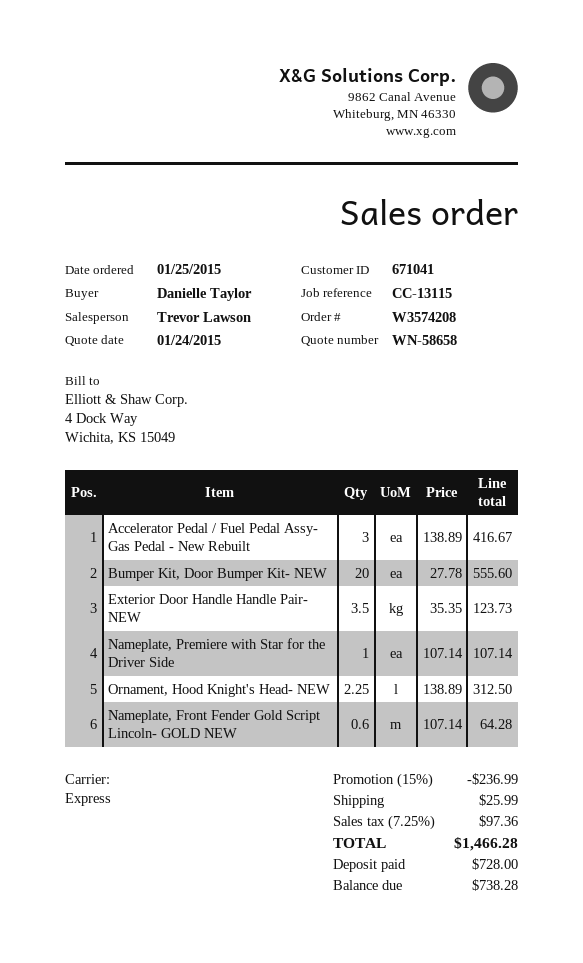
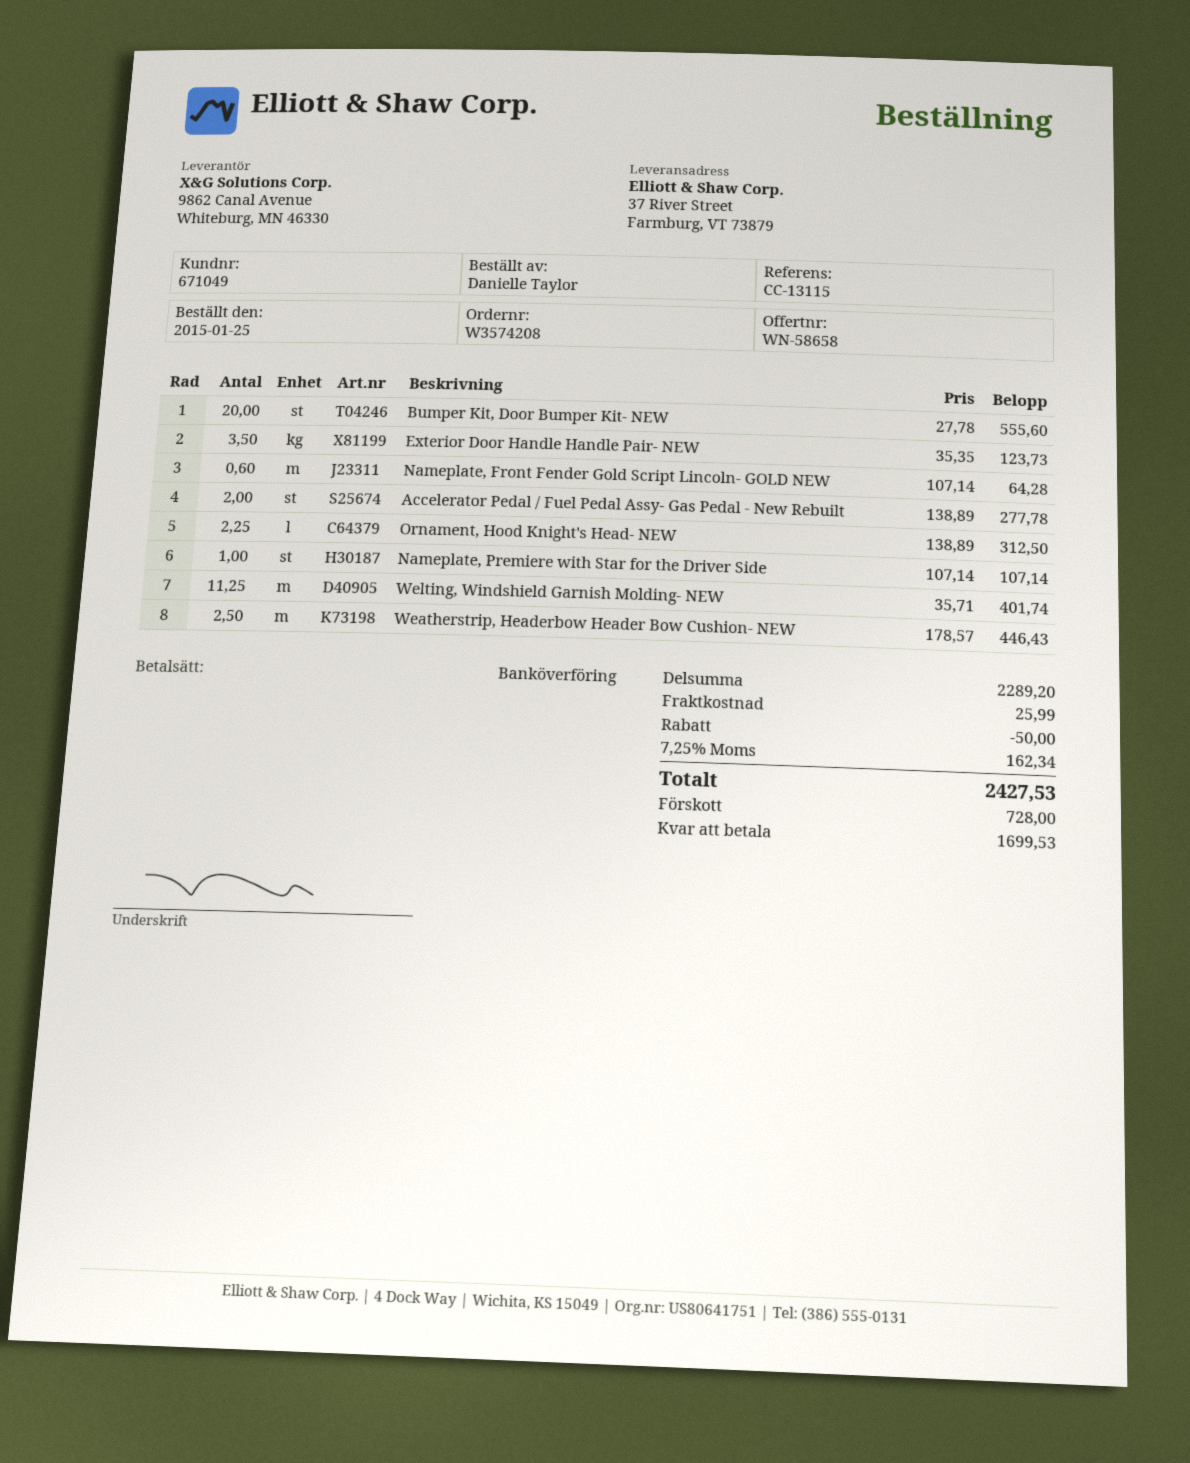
customer number: 671041 -> 671049
Accelerator Pedal / Fuel Pedal Assy- Gas Pedal - New Rebuilt: 3 x 138.89 = 416.67 -> 2 x 138.89 = 277.78
Welting, Windshield Garnish Molding- NEW: none -> 11.25 x 35.71 = 401.74
Weatherstrip, Headerbow Header Bow Cushion- NEW: none -> 2.5 x 178.57 = 446.43
discount: 236.99 -> 50.00
tax: 7.25% = 97.36 -> 7.25% = 162.34
total: 1466.28 -> 2427.53
balance: 738.28 -> 1699.53

